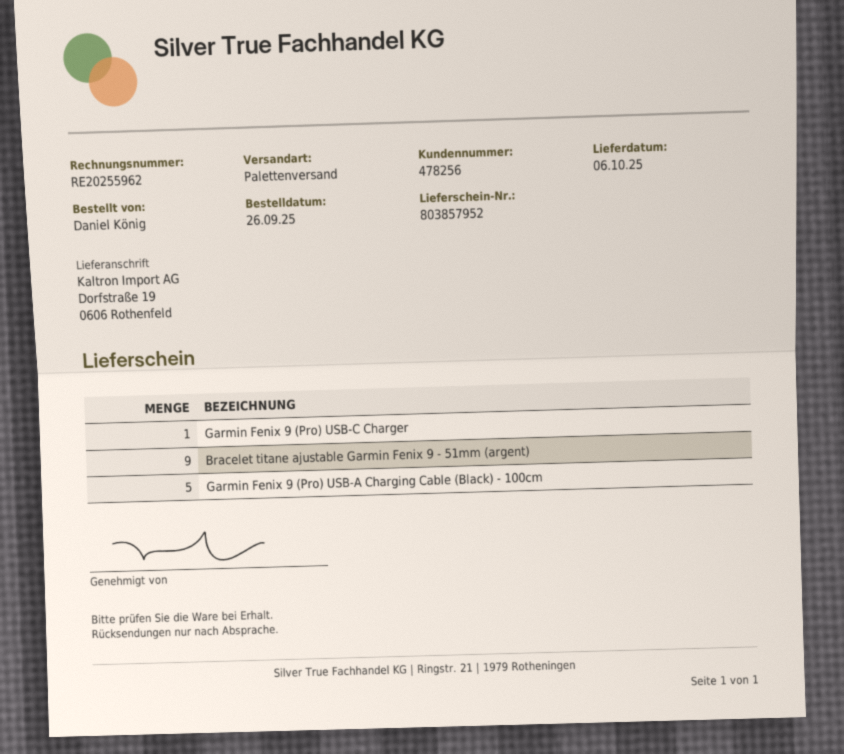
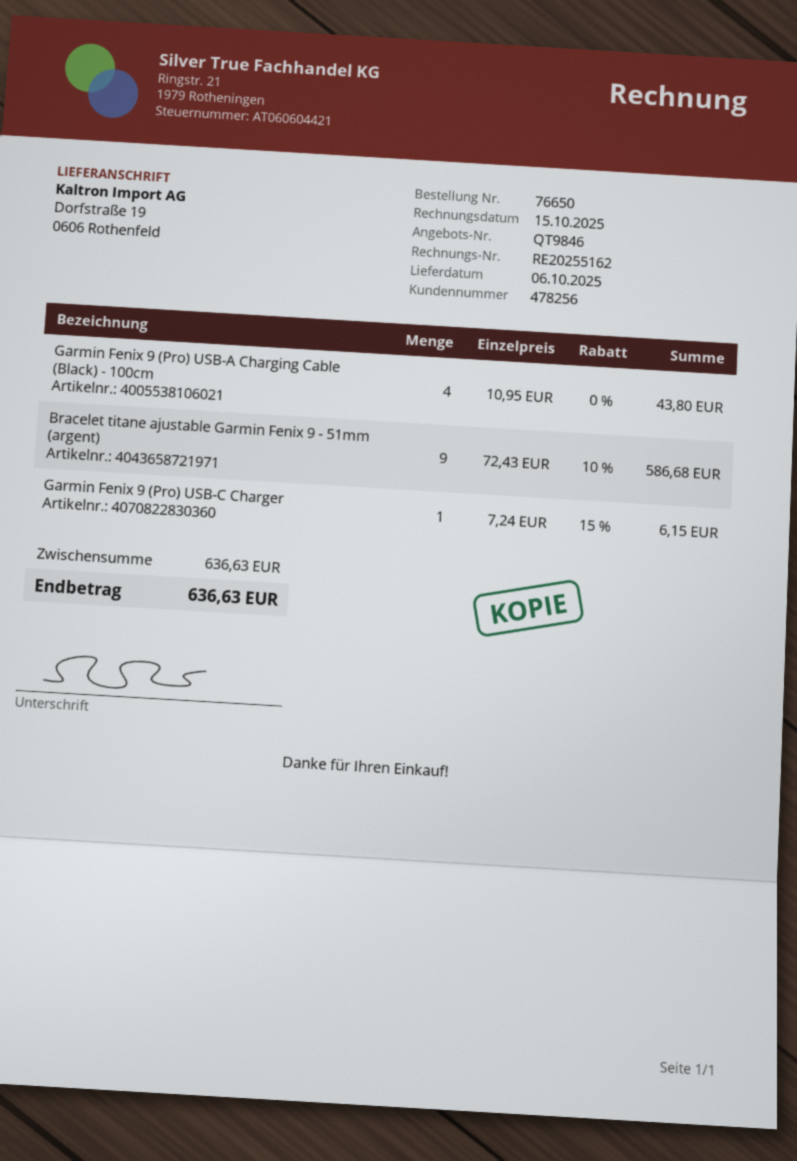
invoice number: RE20255962 -> RE20255162
Garmin Fenix 9 (Pro) USB-A Charging Cable (Black) - 100cm: 5 -> 4

